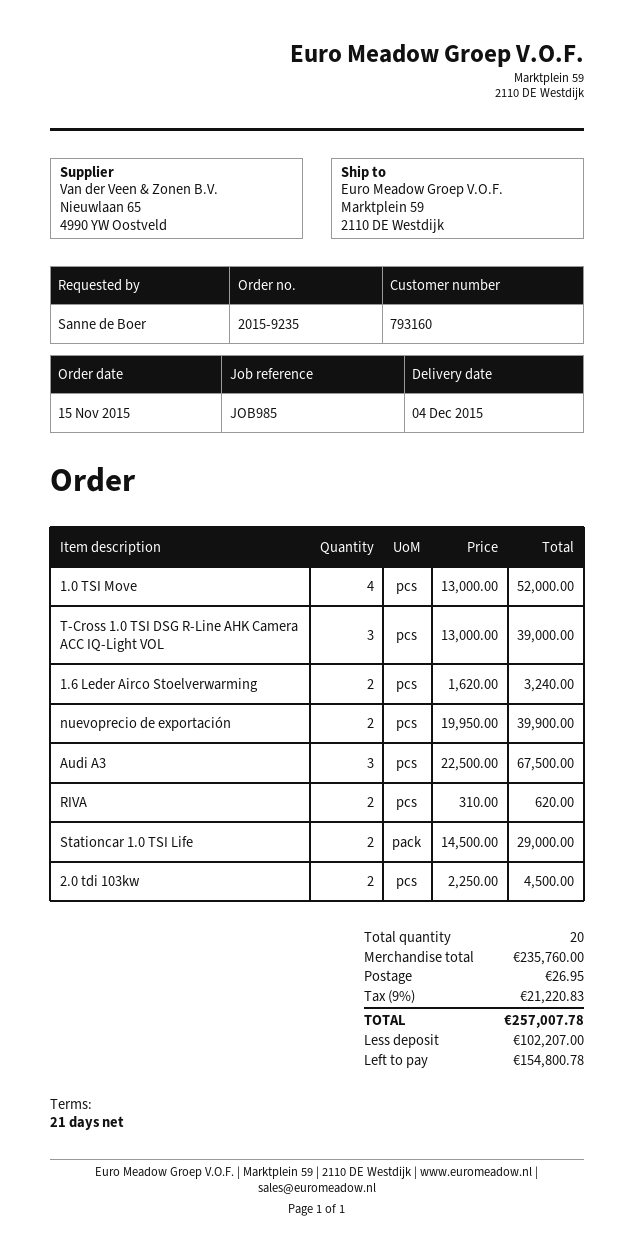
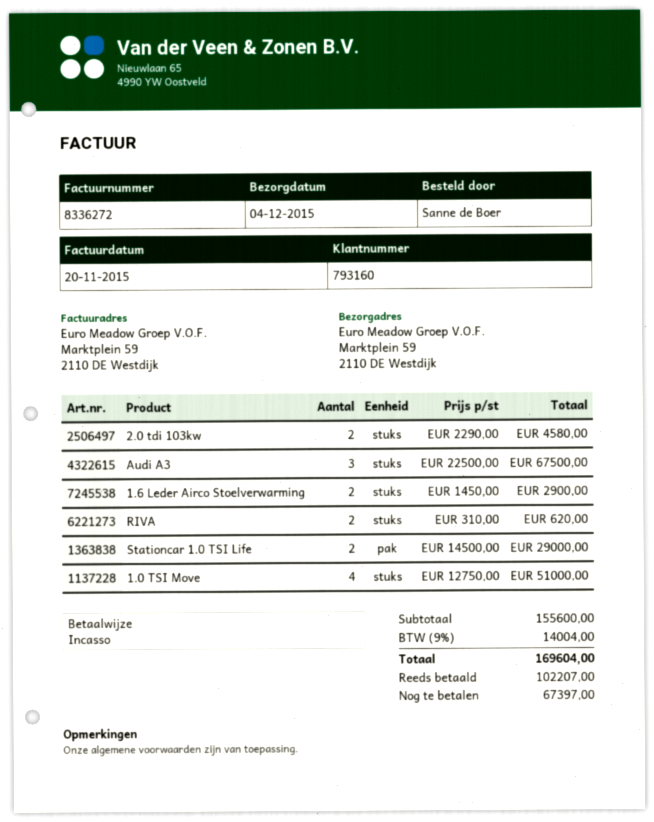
1.0 TSI Move: 4 x 13000.00 = 52000.00 -> 4 x 12750.00 = 51000.00
T-Cross 1.0 TSI DSG R-Line AHK Camera ACC IQ-Light VOL: 3 x 13000.00 = 39000.00 -> none
1.6 Leder Airco Stoelverwarming: 2 x 1620.00 = 3240.00 -> 2 x 1450.00 = 2900.00
nuevoprecio de exportación: 2 x 19950.00 = 39900.00 -> none
2.0 tdi 103kw: 2 x 2250.00 = 4500.00 -> 2 x 2290.00 = 4580.00
subtotal: 235760.00 -> 155600.00
shipping: 26.95 -> none
tax: 9% = 21220.83 -> 9% = 14004.00
total: 257007.78 -> 169604.00
balance: 154800.78 -> 67397.00

